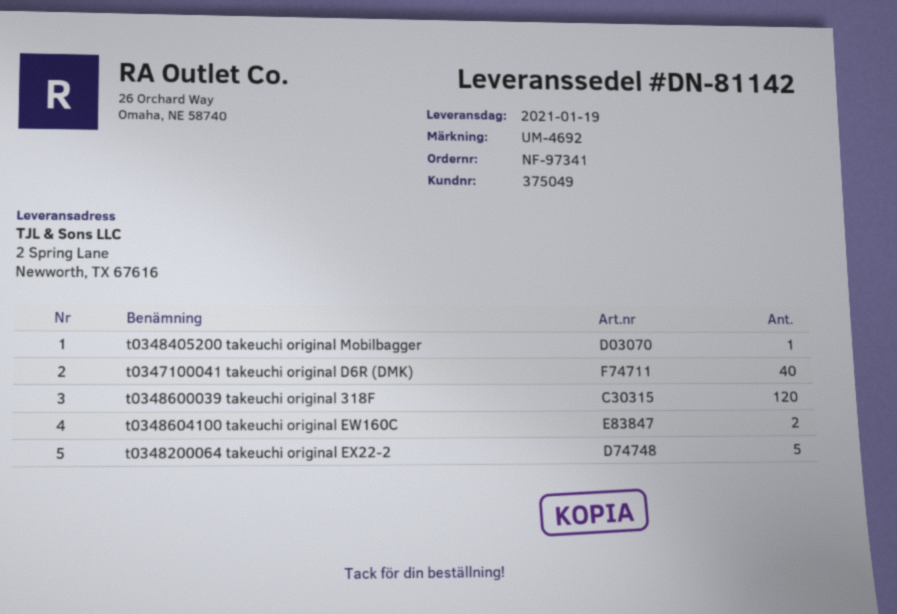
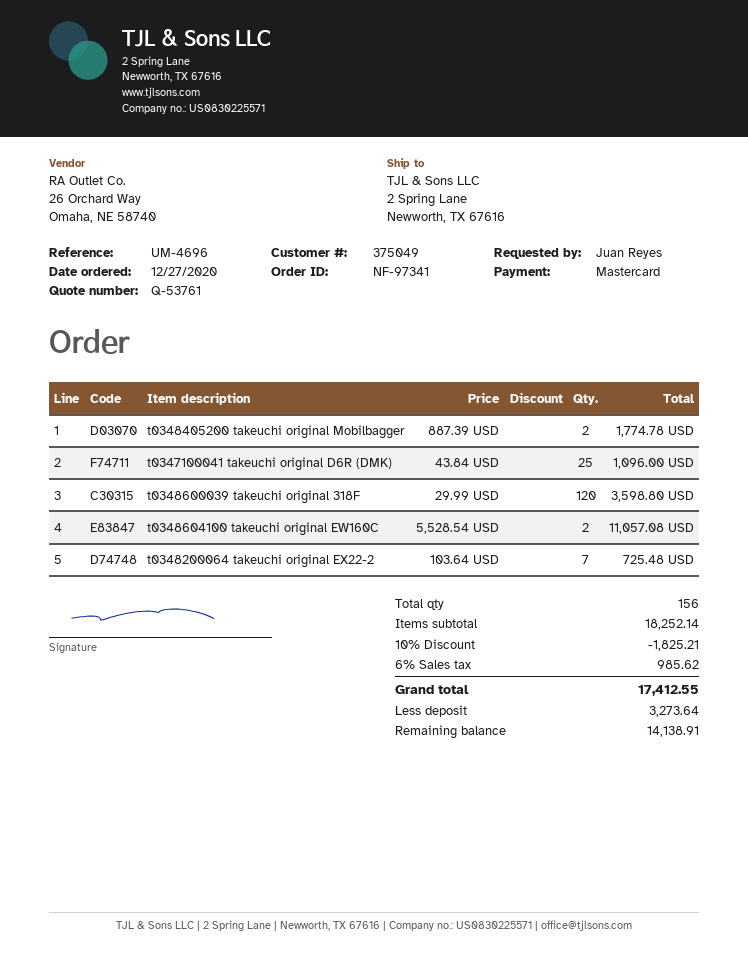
reference: UM-4692 -> UM-4696
t0348405200 takeuchi original Mobilbagger: 1 -> 2
t0347100041 takeuchi original D6R (DMK): 40 -> 25
t0348200064 takeuchi original EX22-2: 5 -> 7

